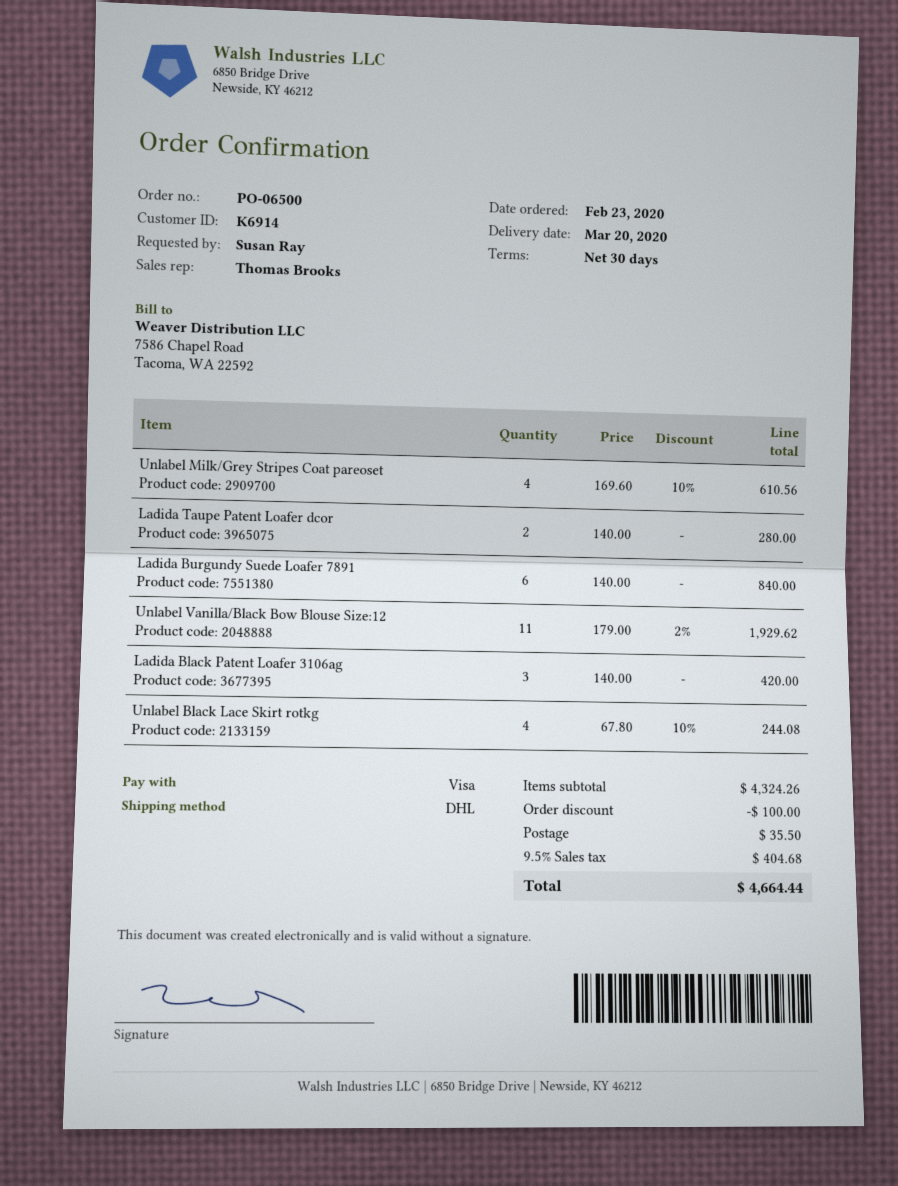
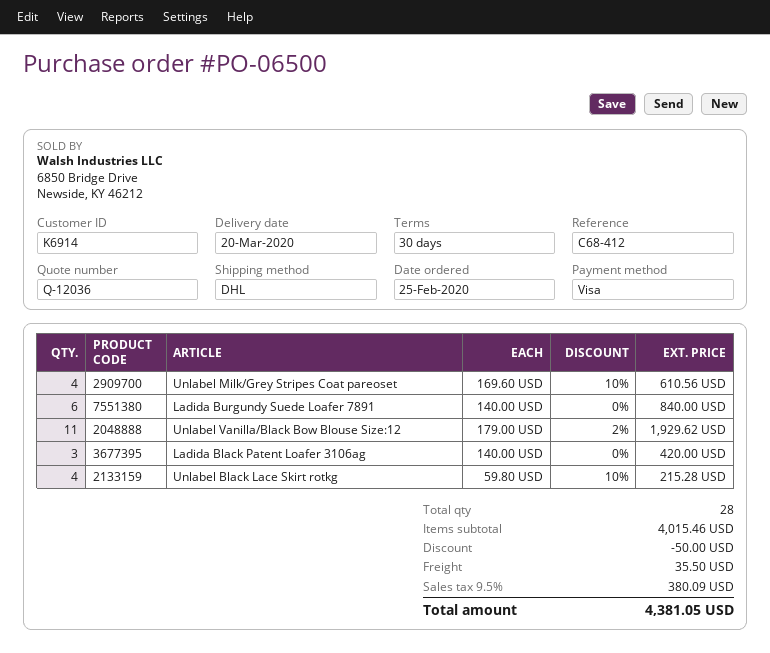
order date: 2020-02-23 -> 2020-02-25
Ladida Taupe Patent Loafer dcor: 2 x 140.00 = 280.00 -> none
Unlabel Black Lace Skirt rotkg: 4 x 67.80 - 10% = 244.08 -> 4 x 59.80 - 10% = 215.28
subtotal: 4324.26 -> 4015.46
discount: 100.00 -> 50.00
tax: 9.5% = 404.68 -> 9.5% = 380.09
total: 4664.44 -> 4381.05

